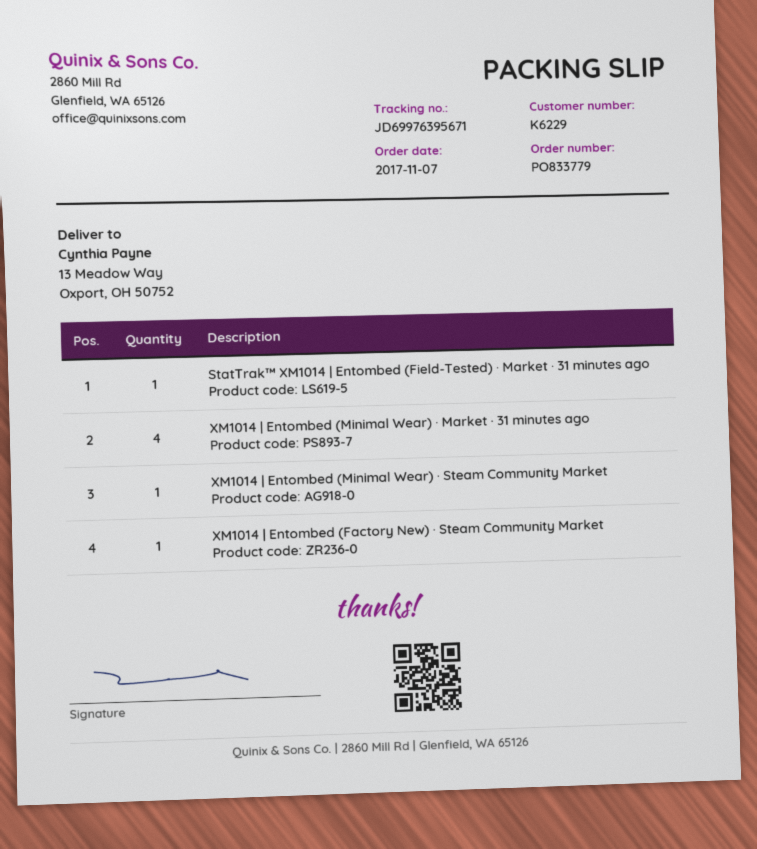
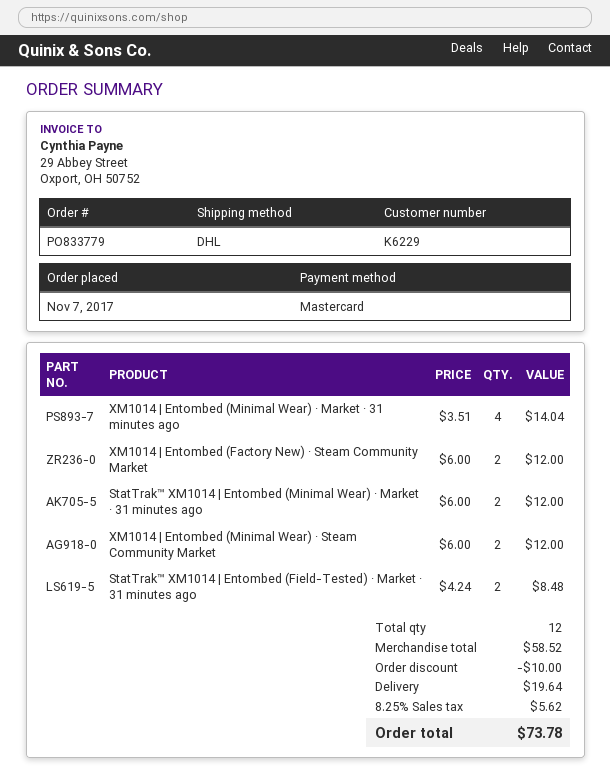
StatTrak™ XM1014 | Entombed (Field-Tested) · Market · 31 minutes ago: 1 -> 2
XM1014 | Entombed (Minimal Wear) · Steam Community Market: 1 -> 2
XM1014 | Entombed (Factory New) · Steam Community Market: 1 -> 2
StatTrak™ XM1014 | Entombed (Minimal Wear) · Market · 31 minutes ago: none -> 2

